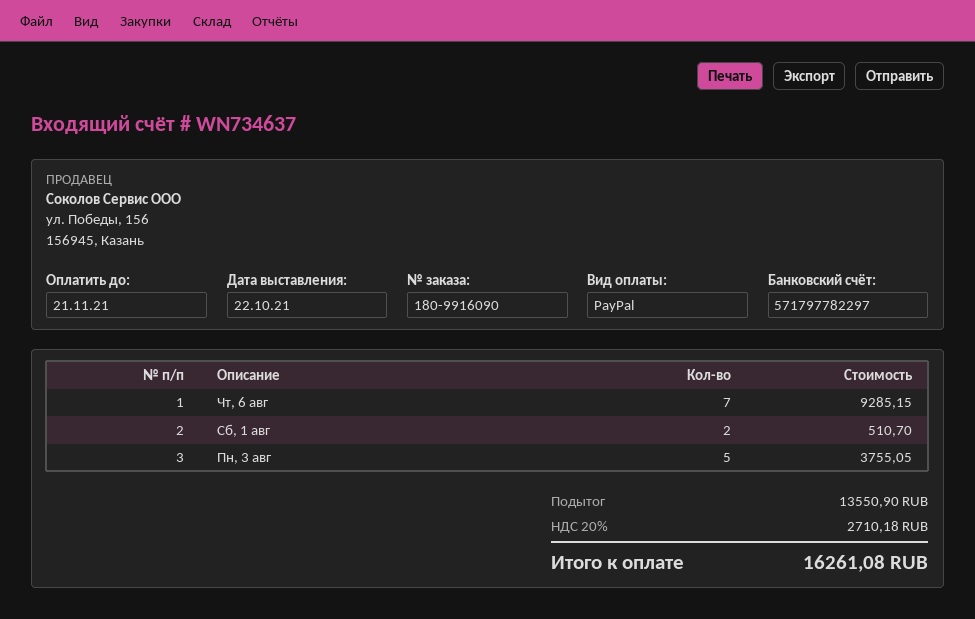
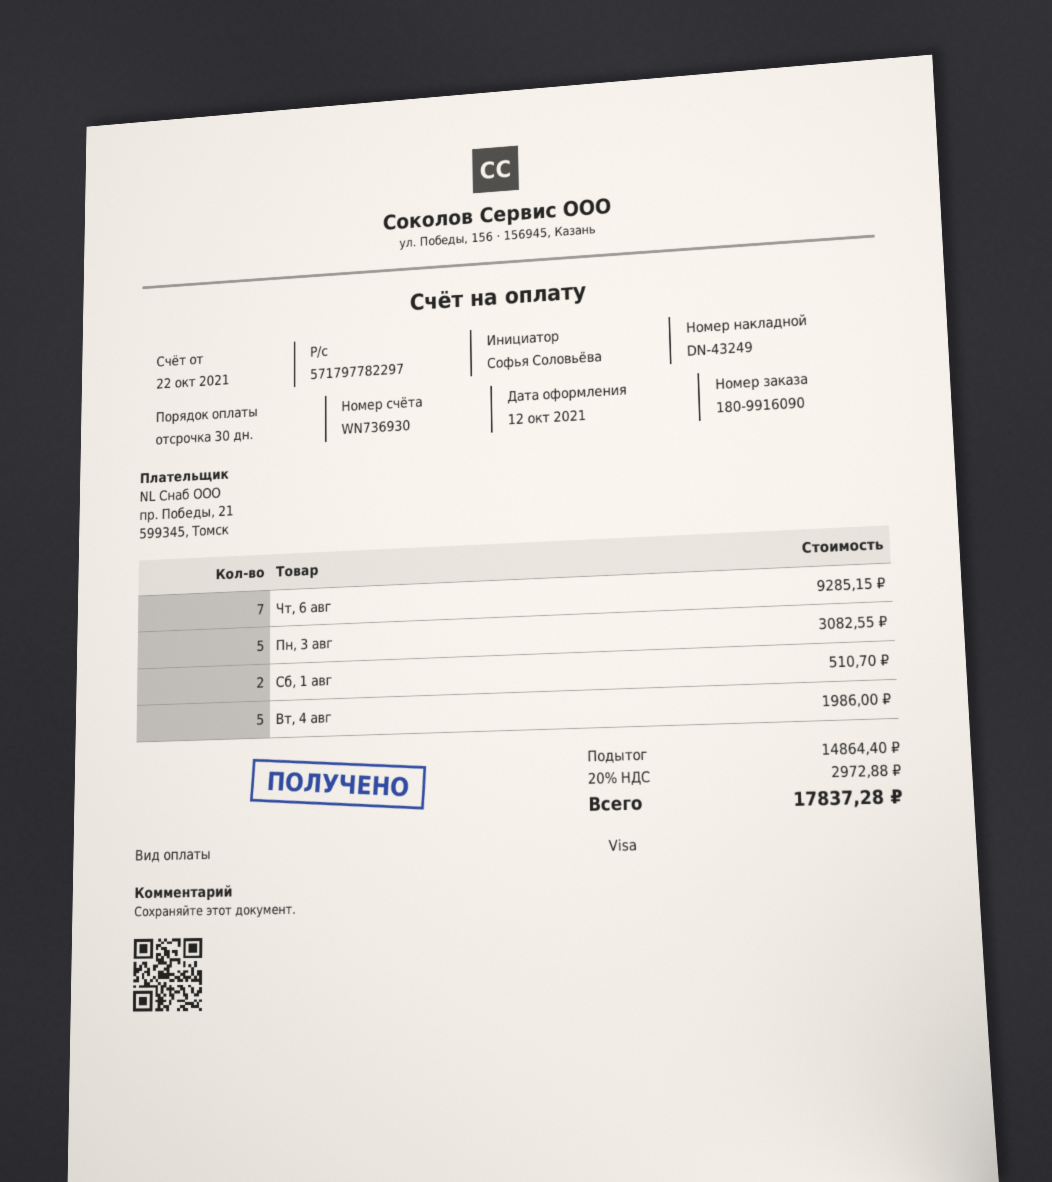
invoice number: WN734637 -> WN736930
payment method: PayPal -> Visa
Пн, 3 авг: 5 for 3755.05 -> 5 for 3082.55
Вт, 4 авг: none -> 5 for 1986.00
subtotal: 13550.90 -> 14864.40
tax: 20% = 2710.18 -> 20% = 2972.88
total: 16261.08 -> 17837.28

